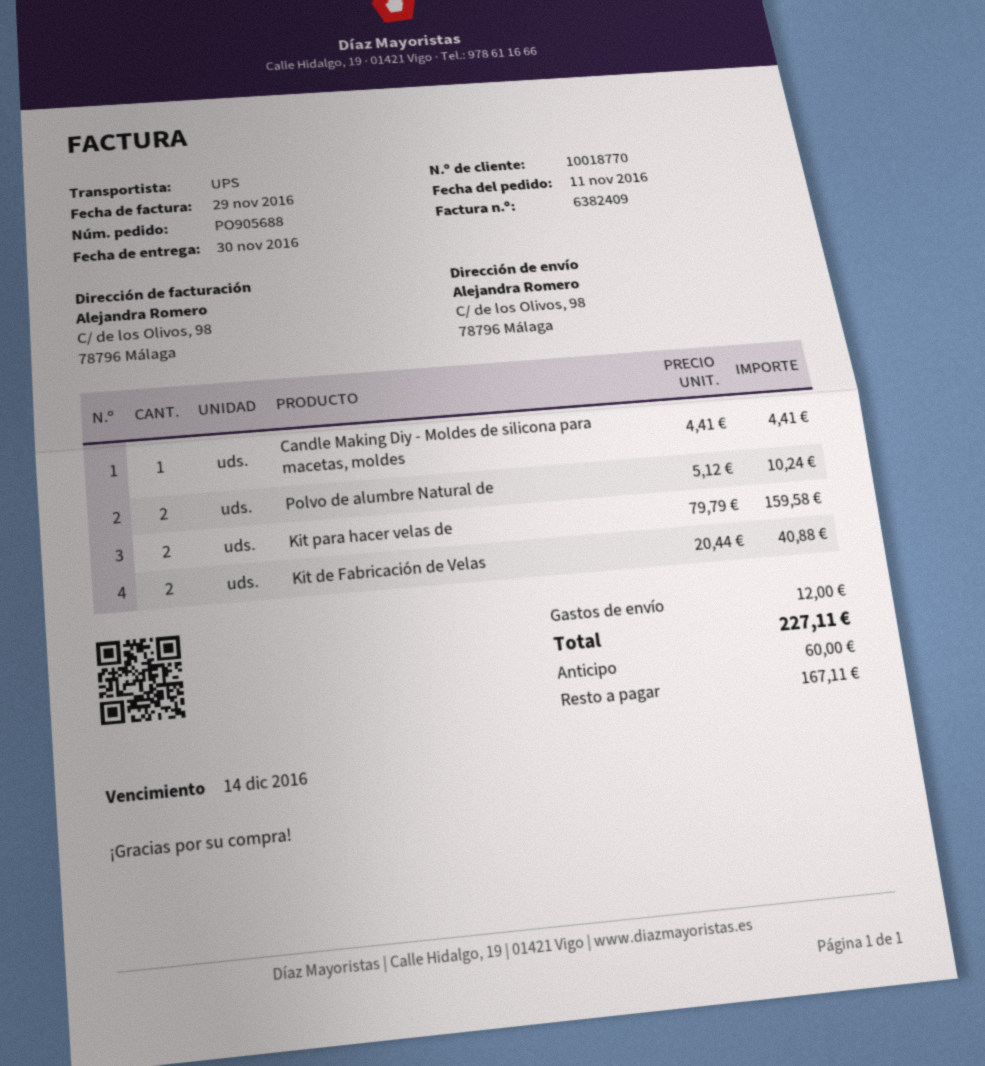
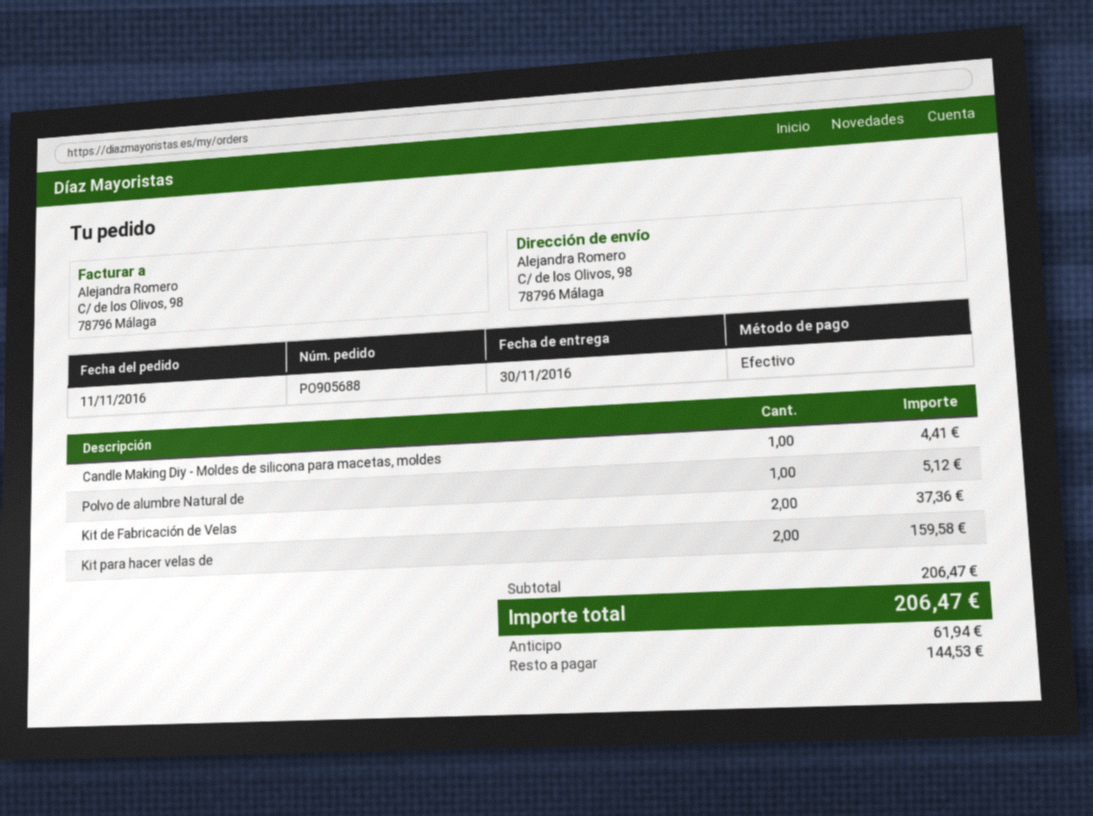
Polvo de alumbre Natural de: 2 for 10.24 -> 1 for 5.12
Kit de Fabricación de Velas: 2 for 40.88 -> 2 for 37.36
shipping: 12.00 -> none
total: 227.11 -> 206.47
deposit: 60.00 -> 61.94
balance: 167.11 -> 144.53

